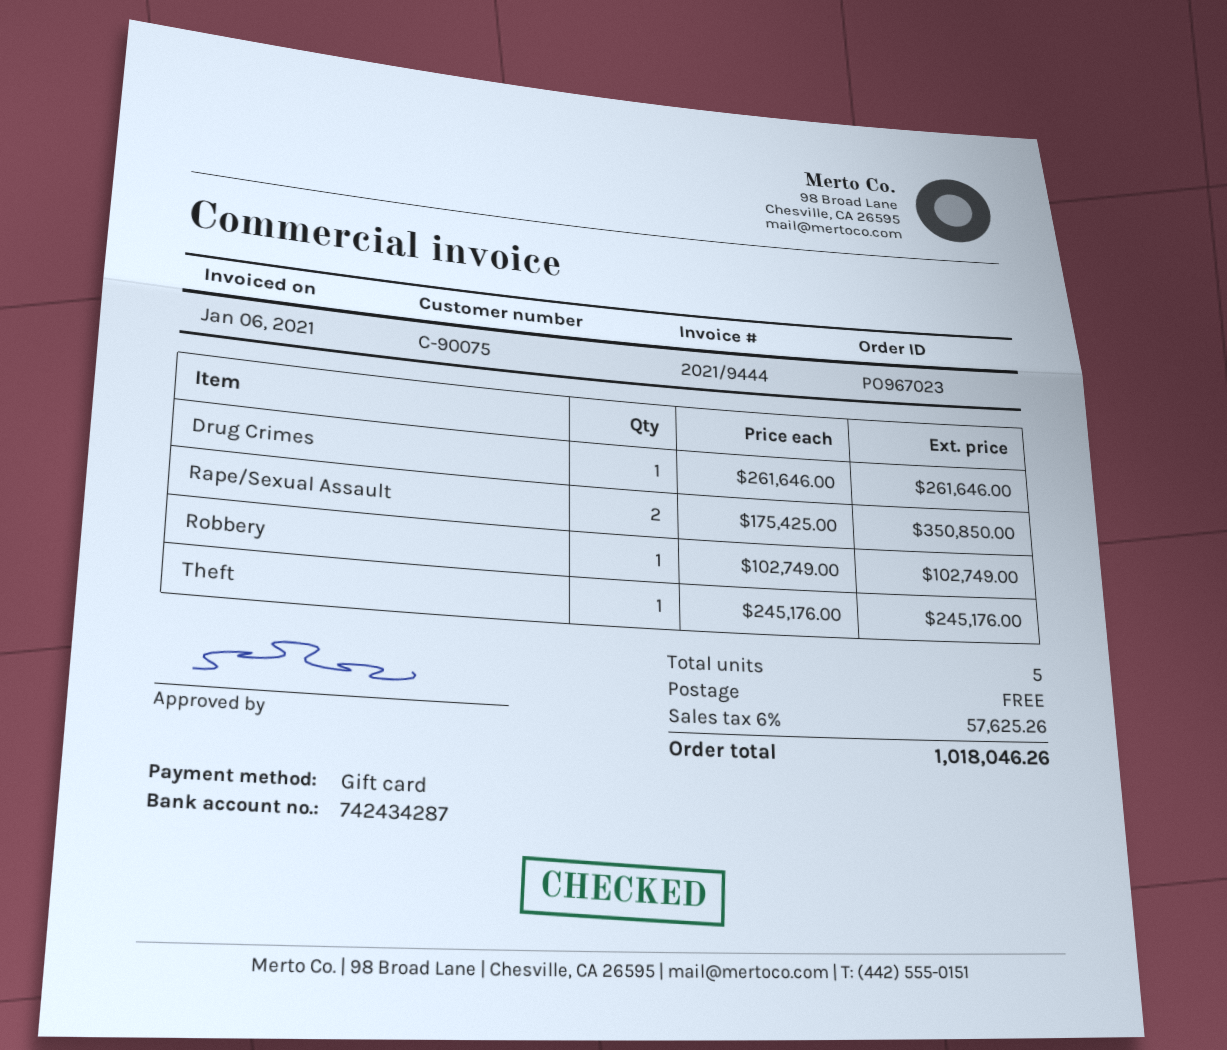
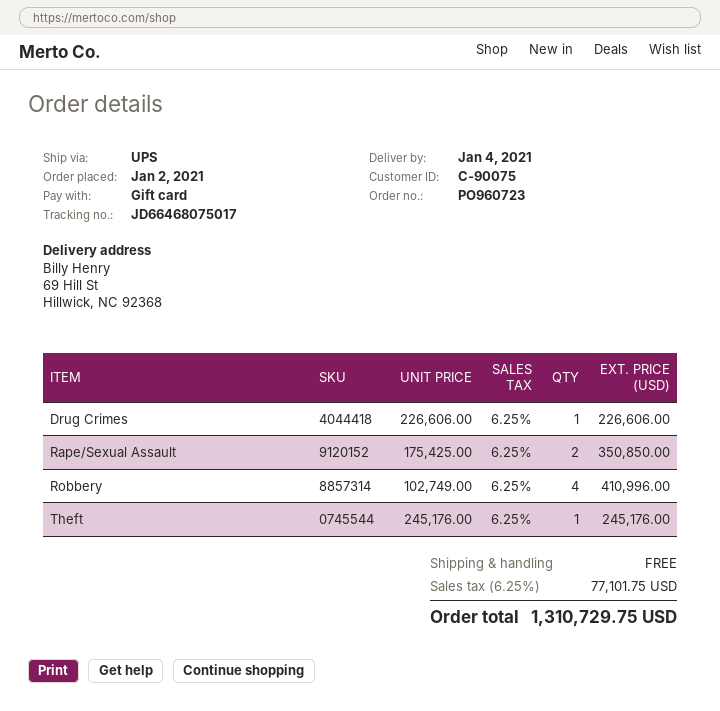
order number: PO967023 -> PO960723
Drug Crimes: 1 x 261646.00 = 261646.00 -> 1 x 226606.00 = 226606.00
Robbery: 1 x 102749.00 = 102749.00 -> 4 x 102749.00 = 410996.00
tax: 6% = 57625.26 -> 6.25% = 77101.75
total: 1018046.26 -> 1310729.75

